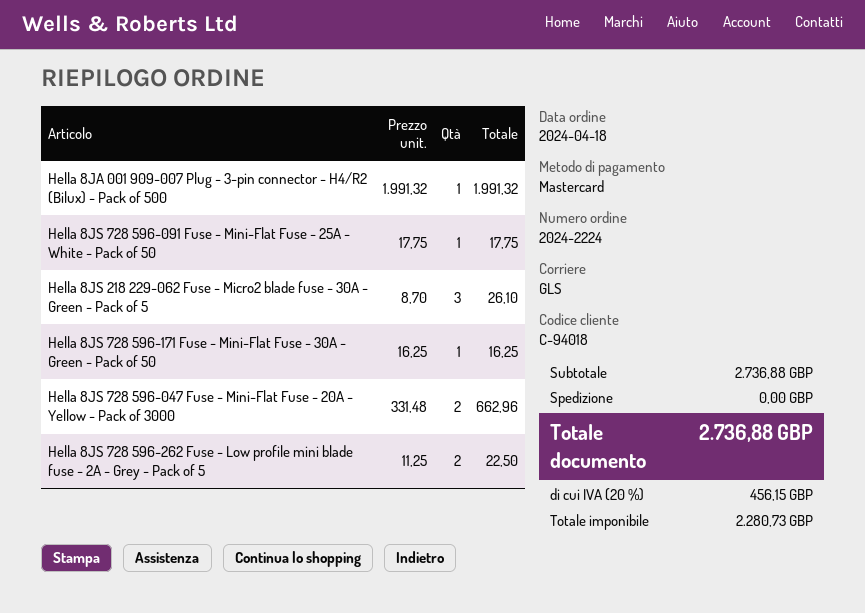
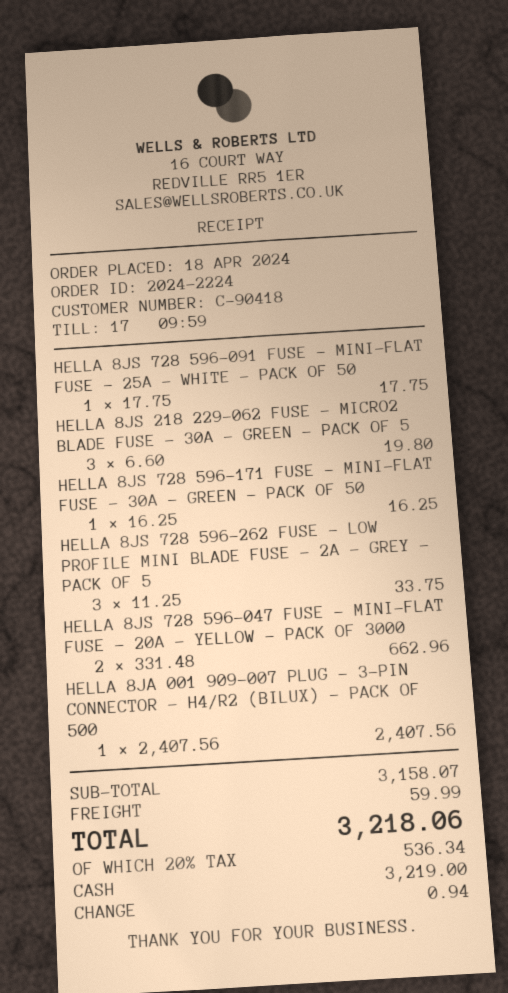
customer number: C-94018 -> C-90418
payment method: Mastercard -> cash
Hella 8JA 001 909-007 Plug - 3-pin connector - H4/R2 (Bilux) - Pack of 500: 1 x 1991.32 = 1991.32 -> 1 x 2407.56 = 2407.56
Hella 8JS 218 229-062 Fuse - Micro2 blade fuse - 30A - Green - Pack of 5: 3 x 8.70 = 26.10 -> 3 x 6.60 = 19.80
Hella 8JS 728 596-262 Fuse - Low profile mini blade fuse - 2A - Grey - Pack of 5: 2 x 11.25 = 22.50 -> 3 x 11.25 = 33.75
subtotal: 2736.88 -> 3158.07
shipping: 0.00 -> 59.99
tax: 20% = 456.15 -> 20% = 536.34
total: 2736.88 -> 3218.06

